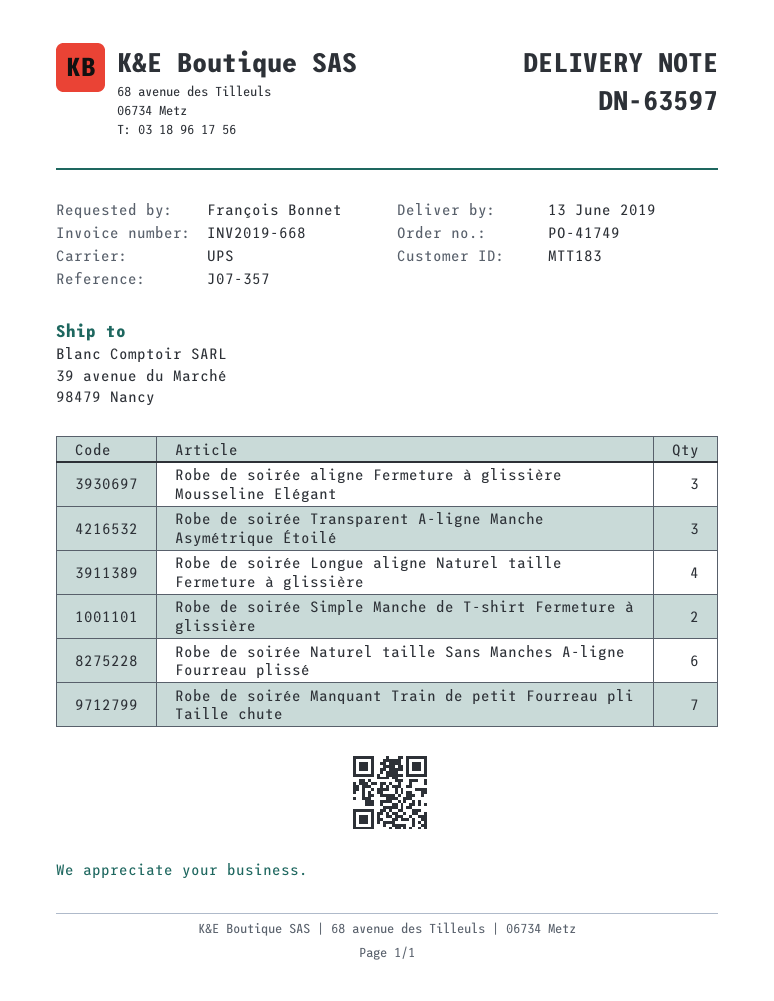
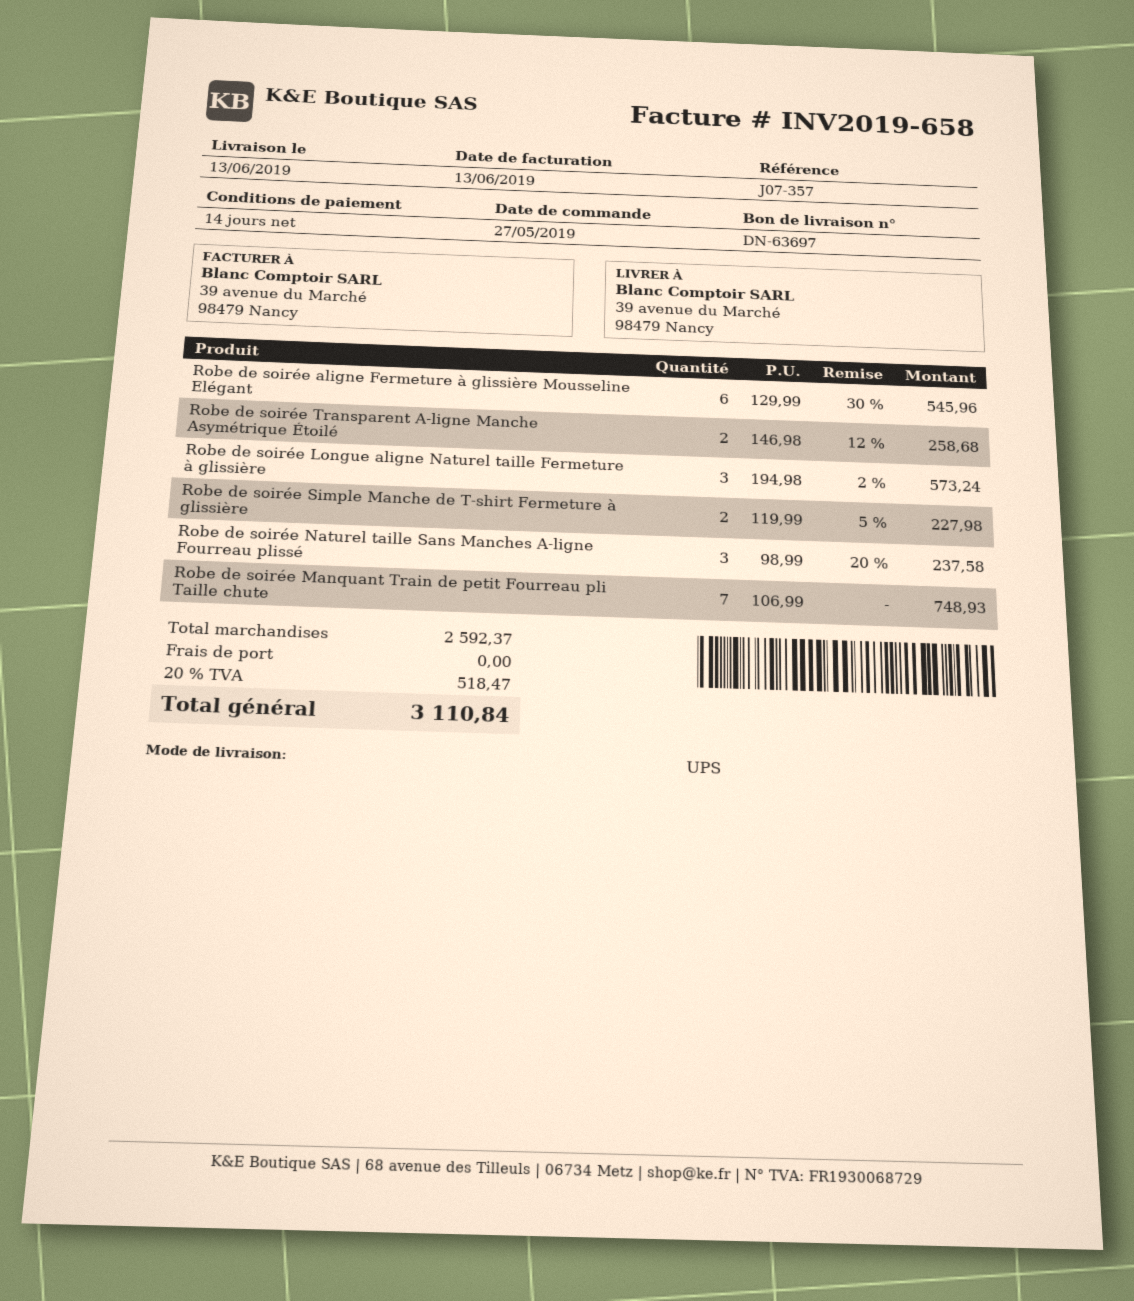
delivery note number: DN-63597 -> DN-63697
invoice number: INV2019-668 -> INV2019-658
Robe de soirée aligne Fermeture à glissière Mousseline Elégant: 3 -> 6
Robe de soirée Transparent A-ligne Manche Asymétrique Étoilé: 3 -> 2
Robe de soirée Longue aligne Naturel taille Fermeture à glissière: 4 -> 3
Robe de soirée Naturel taille Sans Manches A-ligne Fourreau plissé: 6 -> 3

